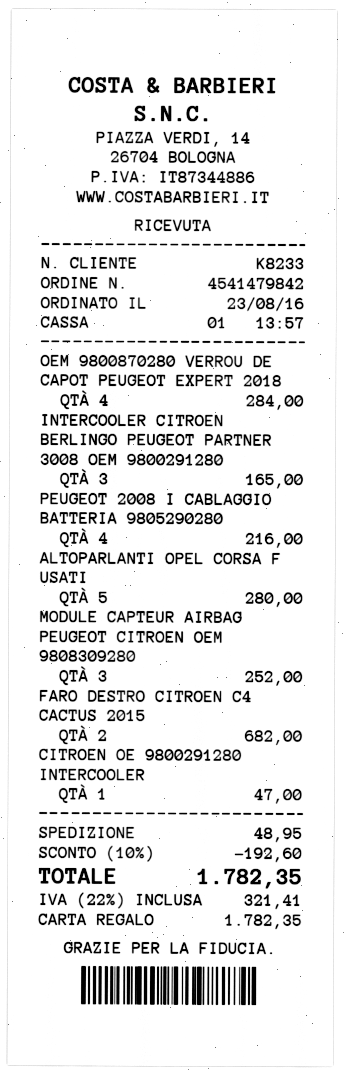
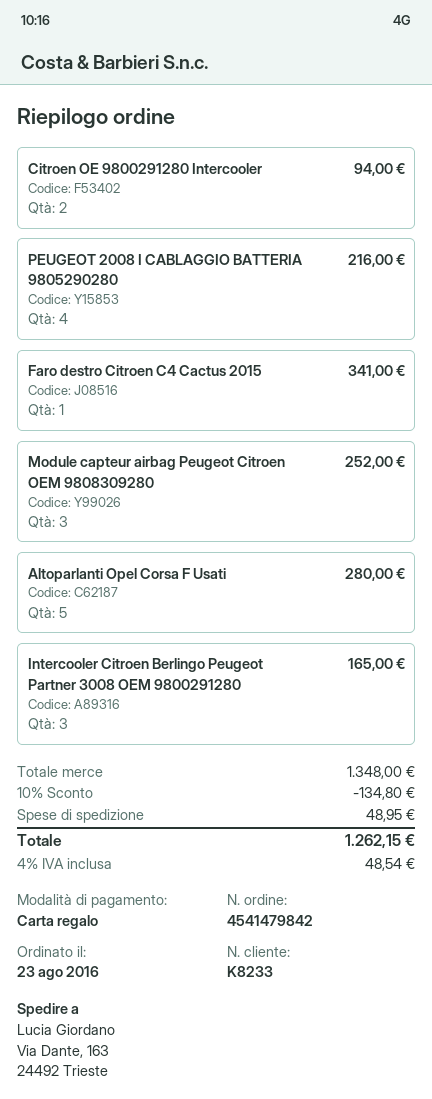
OEM 9800870280 VERROU DE CAPOT PEUGEOT EXPERT 2018: 4 for 284.00 -> none
FARO DESTRO CITROEN C4 CACTUS 2015: 2 for 682.00 -> 1 for 341.00
CITROEN OE 9800291280 INTERCOOLER: 1 for 47.00 -> 2 for 94.00
discount: 10% = 192.60 -> 10% = 134.80
tax: 22% = 321.41 -> 4% = 48.54
total: 1782.35 -> 1262.15

